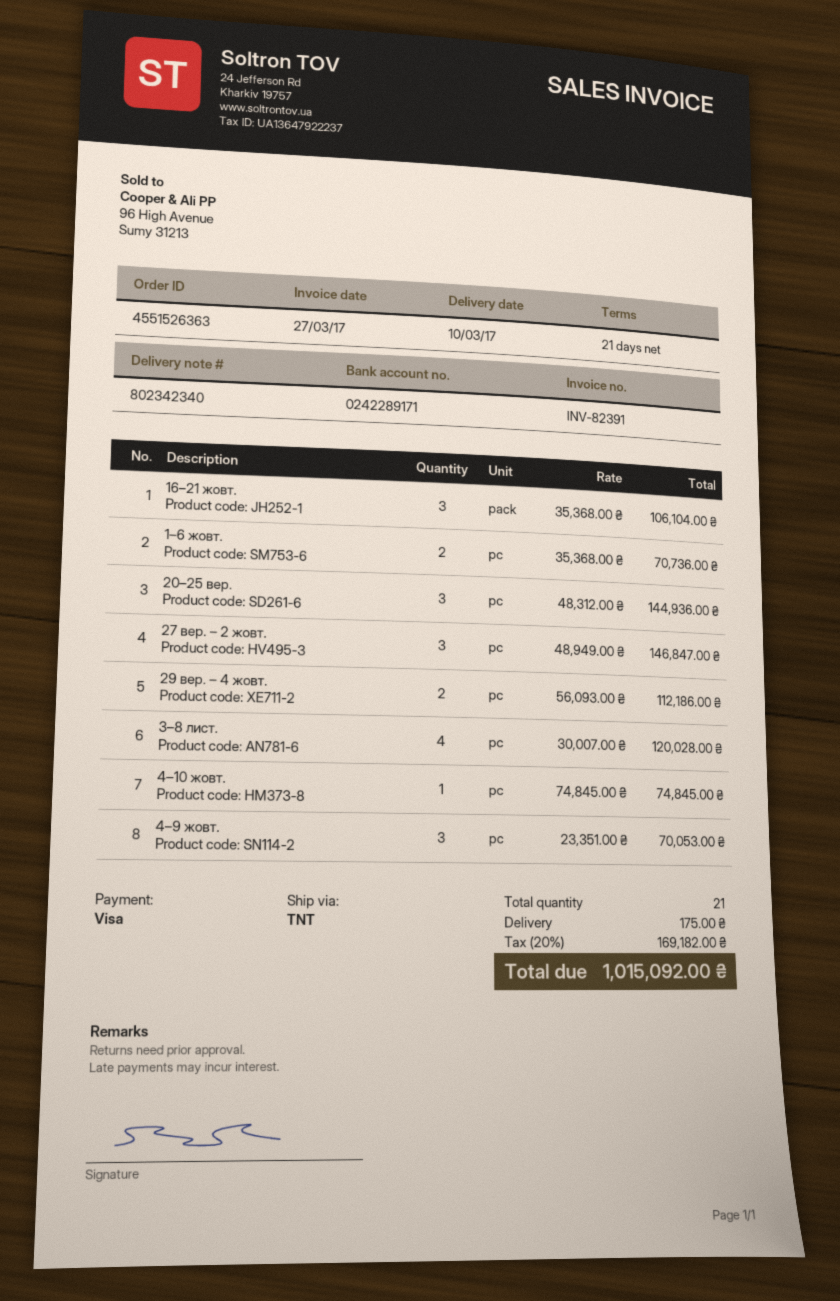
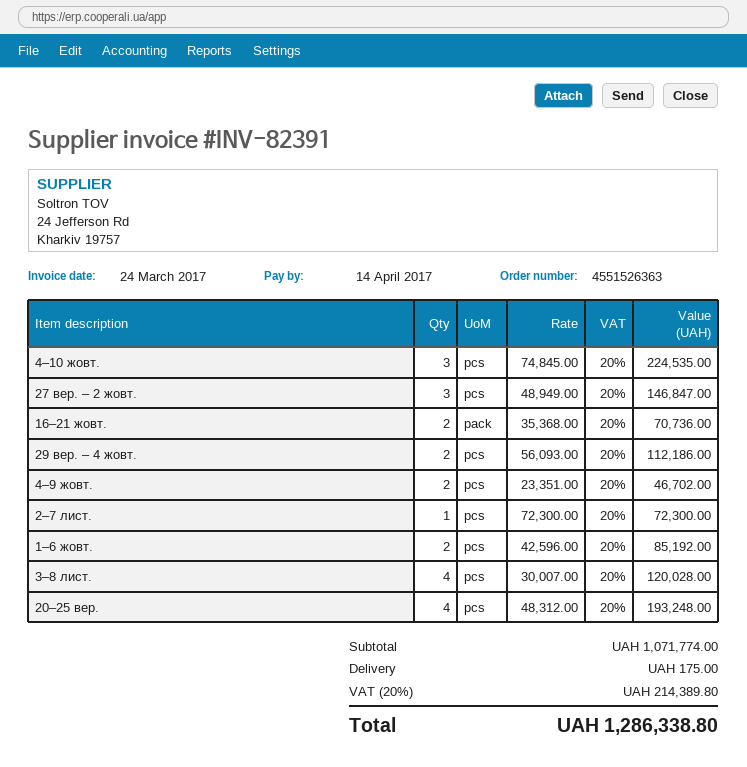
invoice date: 2017-03-27 -> 2017-03-24
16–21 жовт.: 3 x 35368.00 = 106104.00 -> 2 x 35368.00 = 70736.00
1–6 жовт.: 2 x 35368.00 = 70736.00 -> 2 x 42596.00 = 85192.00
20–25 вер.: 3 x 48312.00 = 144936.00 -> 4 x 48312.00 = 193248.00
4–10 жовт.: 1 x 74845.00 = 74845.00 -> 3 x 74845.00 = 224535.00
4–9 жовт.: 3 x 23351.00 = 70053.00 -> 2 x 23351.00 = 46702.00
2–7 лист.: none -> 1 x 72300.00 = 72300.00
tax: 20% = 169182.00 -> 20% = 214389.80
total: 1015092.00 -> 1286338.80

